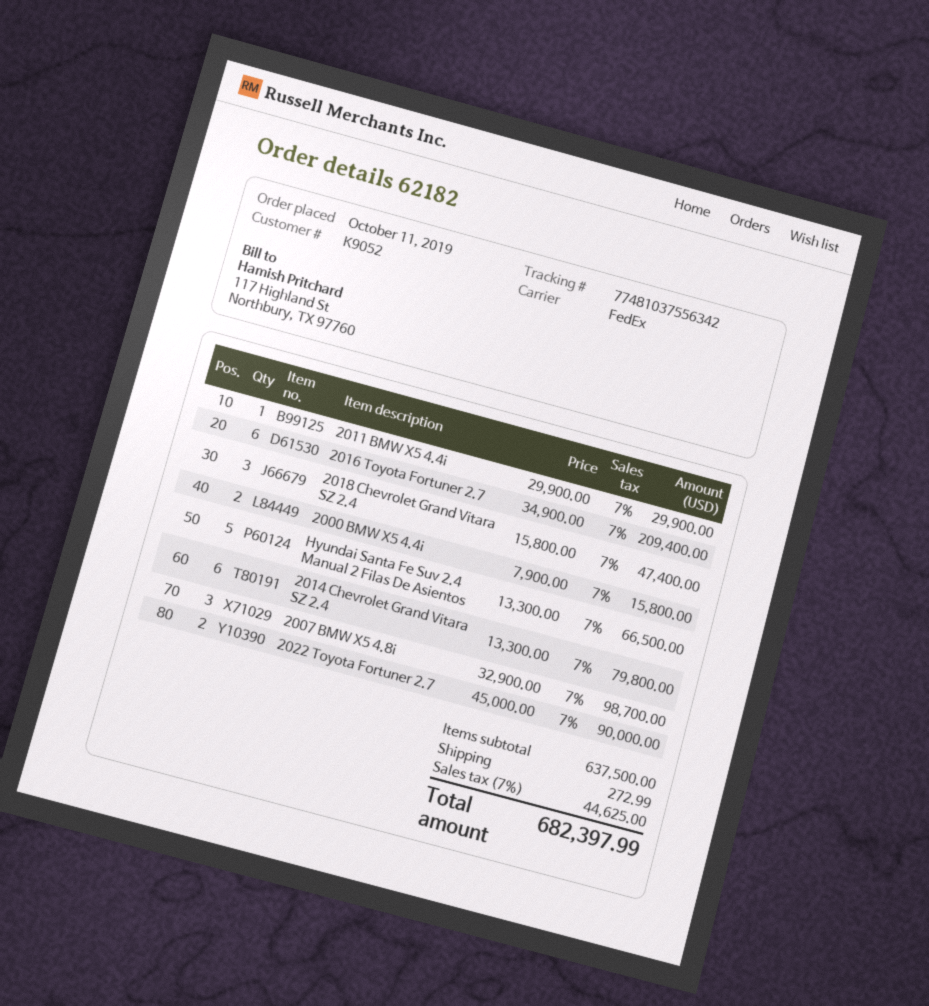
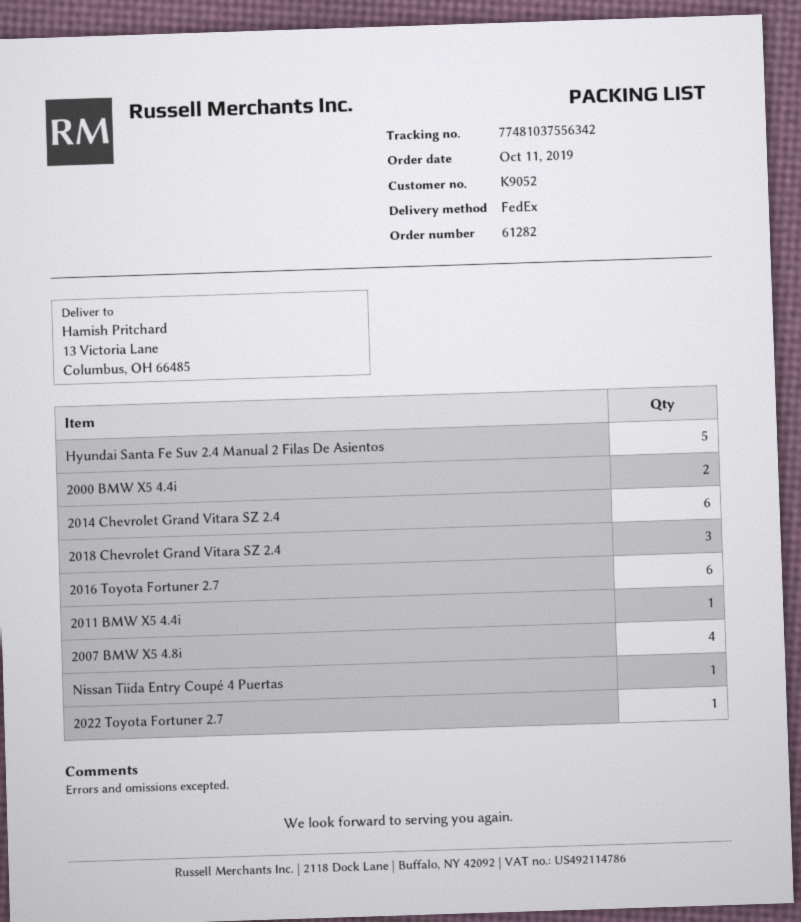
order number: 62182 -> 61282
2007 BMW X5 4.8i: 3 -> 4
2022 Toyota Fortuner 2.7: 2 -> 1
Nissan Tiida Entry Coupé 4 Puertas: none -> 1

